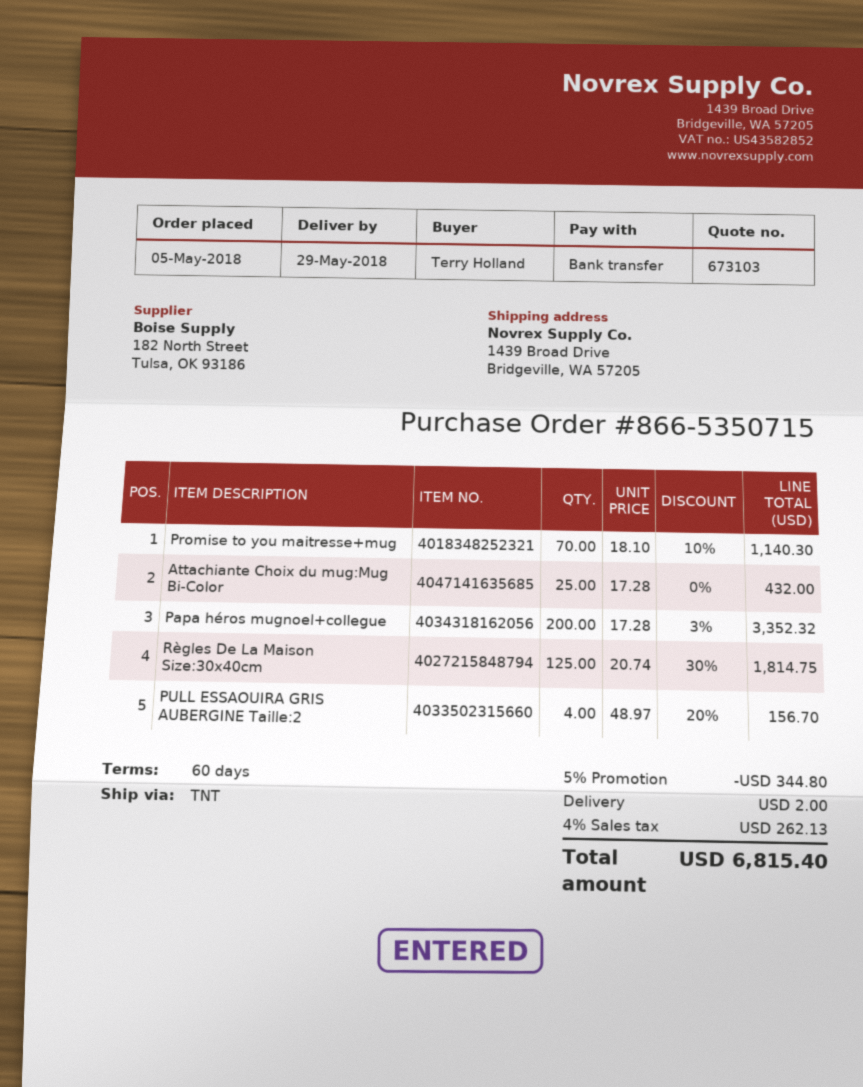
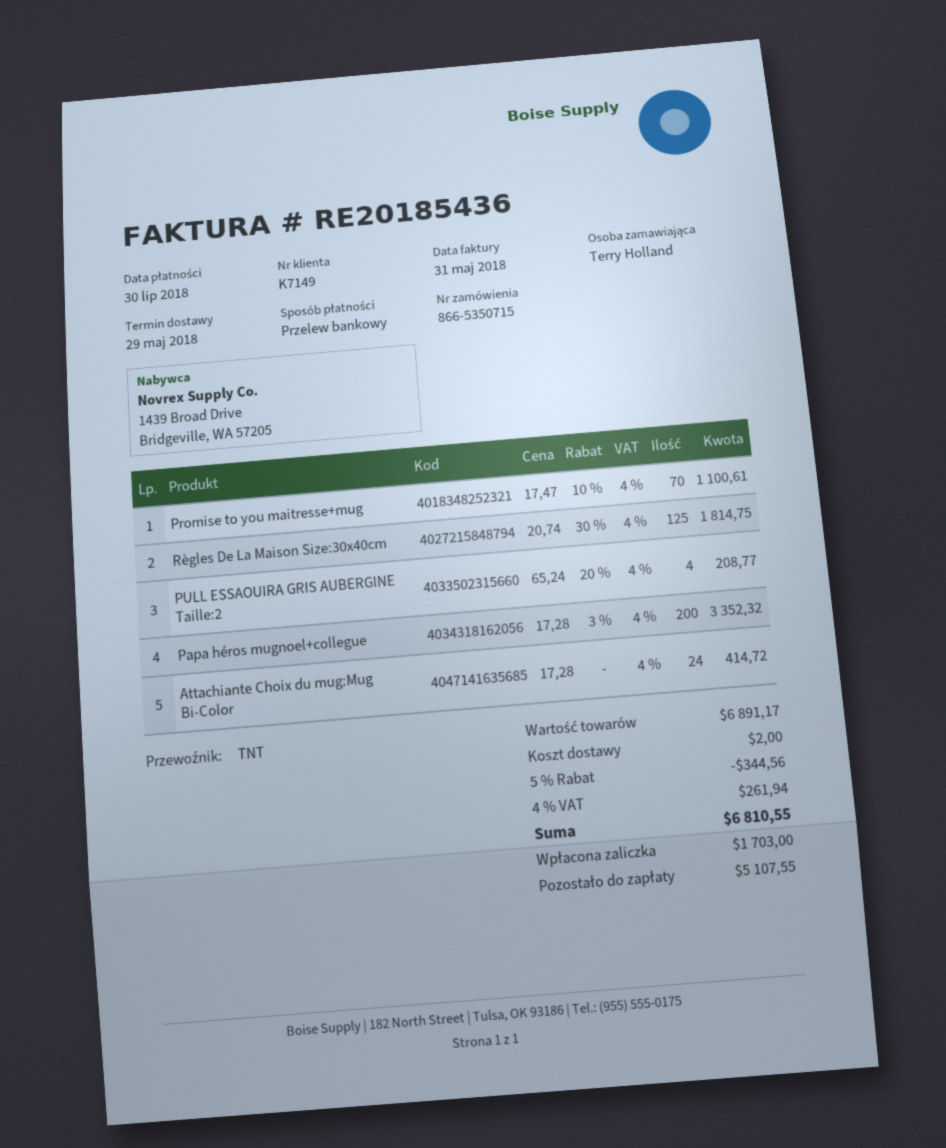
Promise to you maitresse+mug: 70 x 18.10 - 10% = 1140.30 -> 70 x 17.47 - 10% = 1100.61
Attachiante Choix du mug:Mug Bi-Color: 25 x 17.28 = 432.00 -> 24 x 17.28 = 414.72
PULL ESSAOUIRA GRIS AUBERGINE Taille:2: 4 x 48.97 - 20% = 156.70 -> 4 x 65.24 - 20% = 208.77
discount: 5% = 344.80 -> 5% = 344.56
tax: 4% = 262.13 -> 4% = 261.94
total: 6815.40 -> 6810.55

